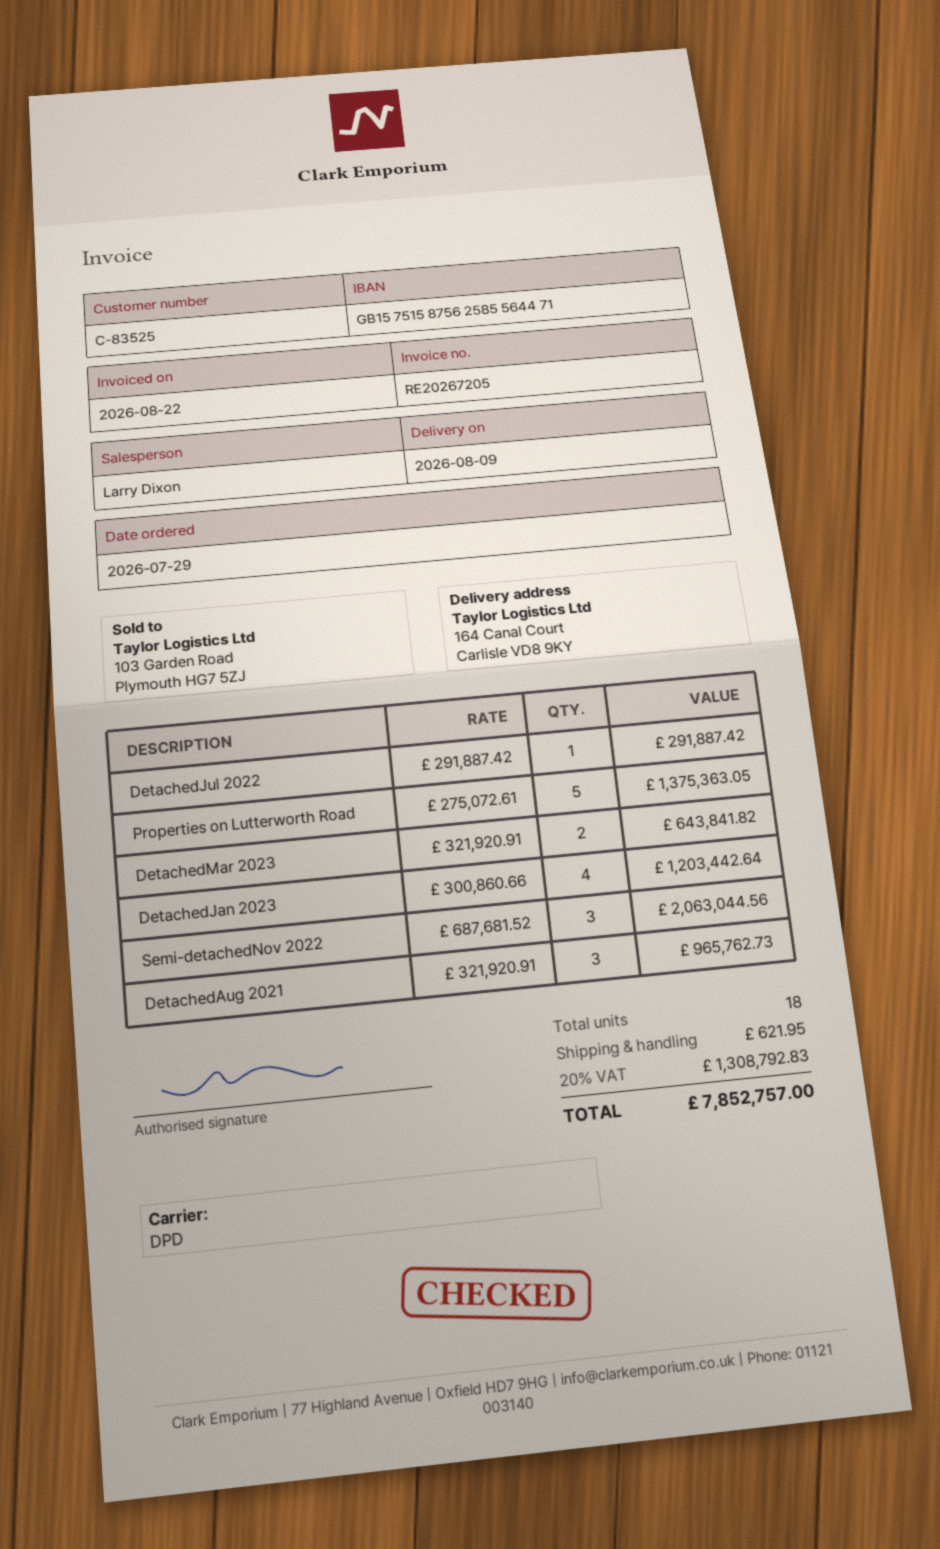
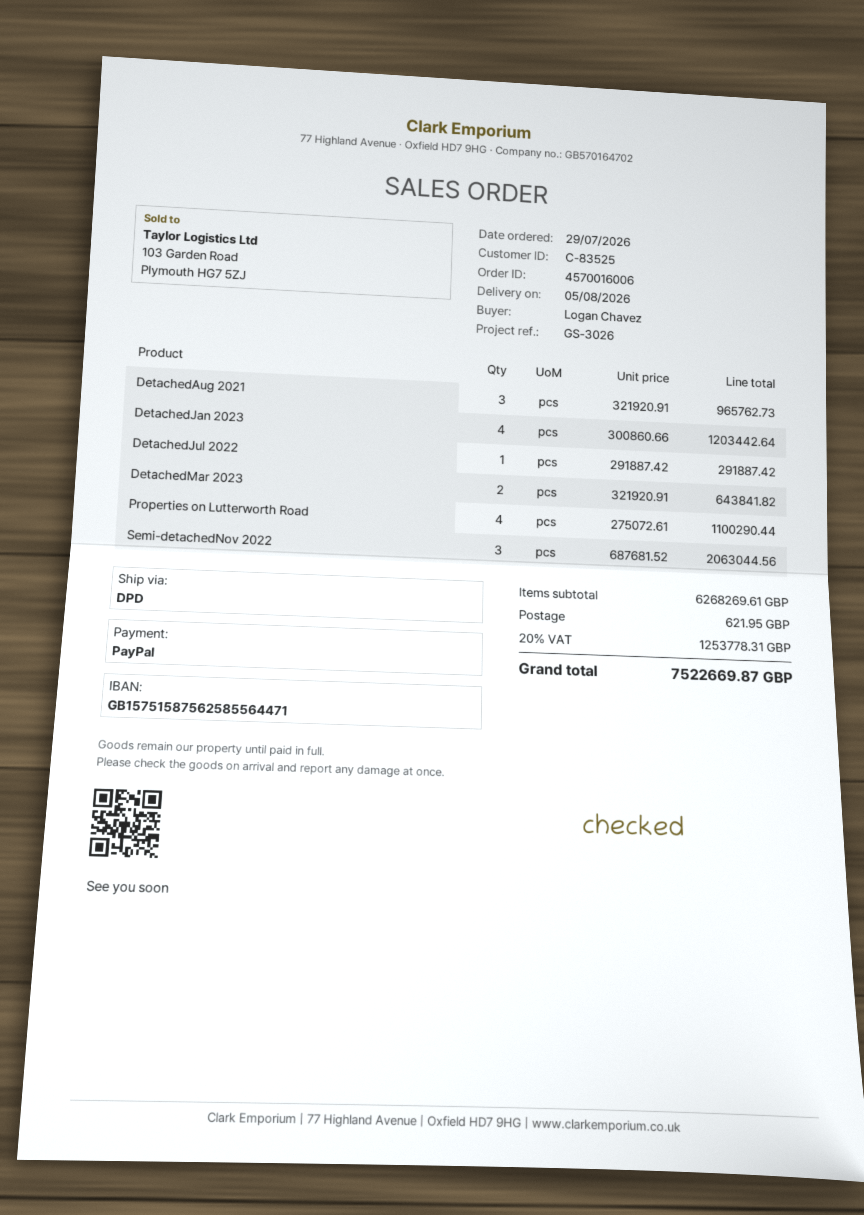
delivery date: 2026-08-09 -> 2026-08-05
Properties on Lutterworth Road: 5 x 275072.61 = 1375363.05 -> 4 x 275072.61 = 1100290.44
tax: 20% = 1308792.83 -> 20% = 1253778.31
total: 7852757.00 -> 7522669.87

